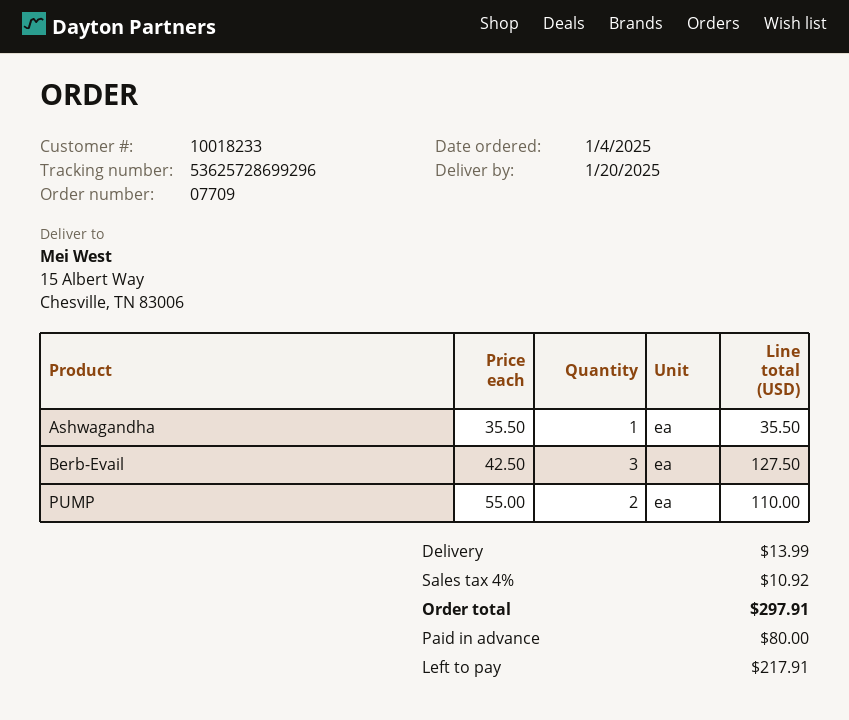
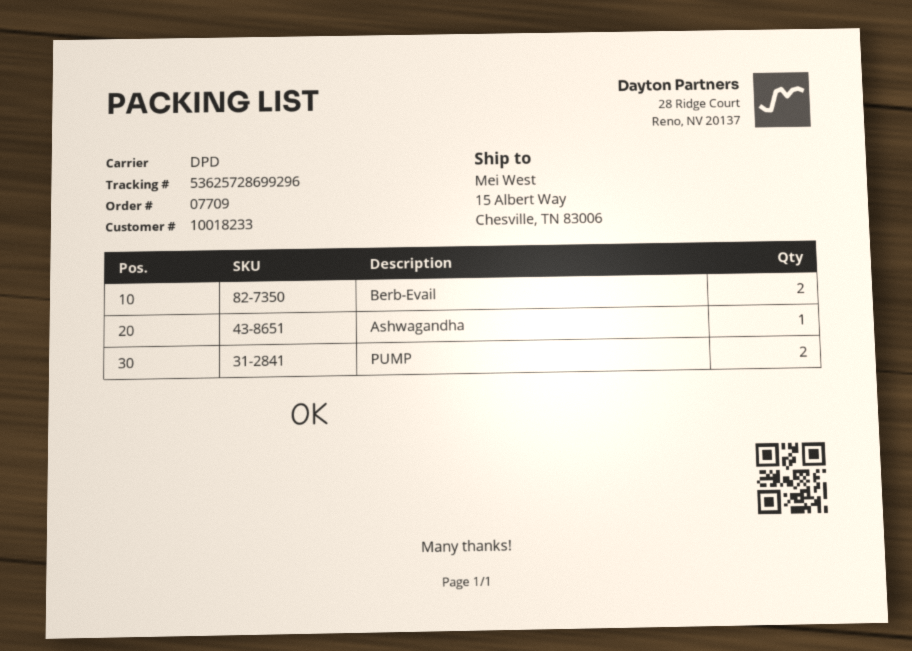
Berb-Evail: 3 -> 2

